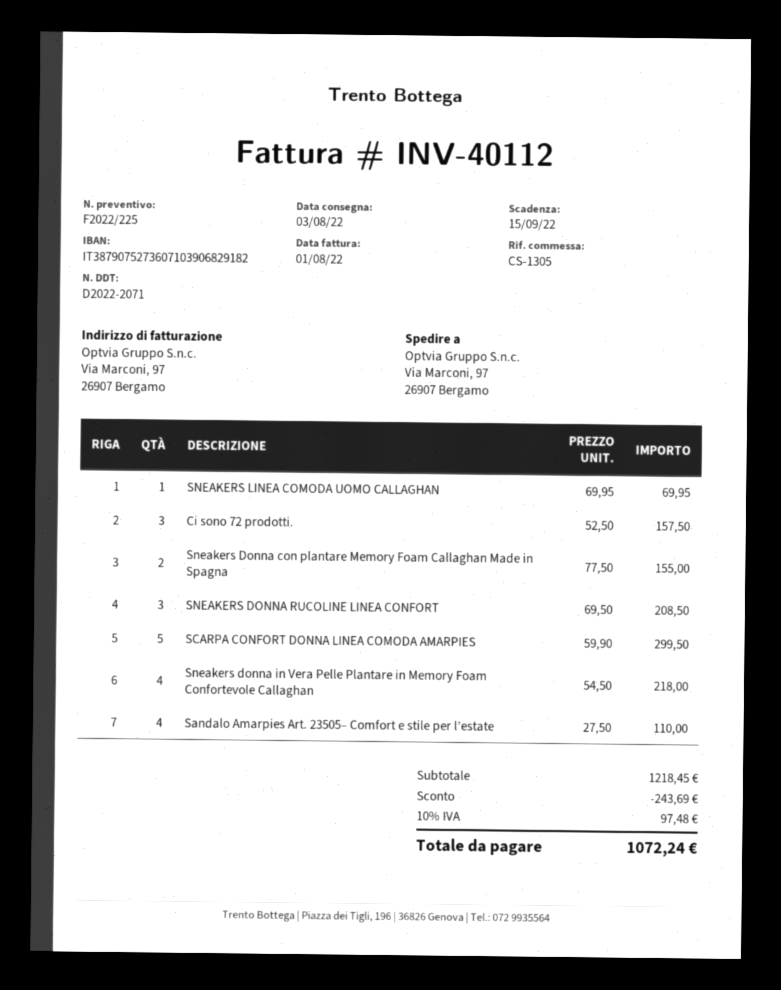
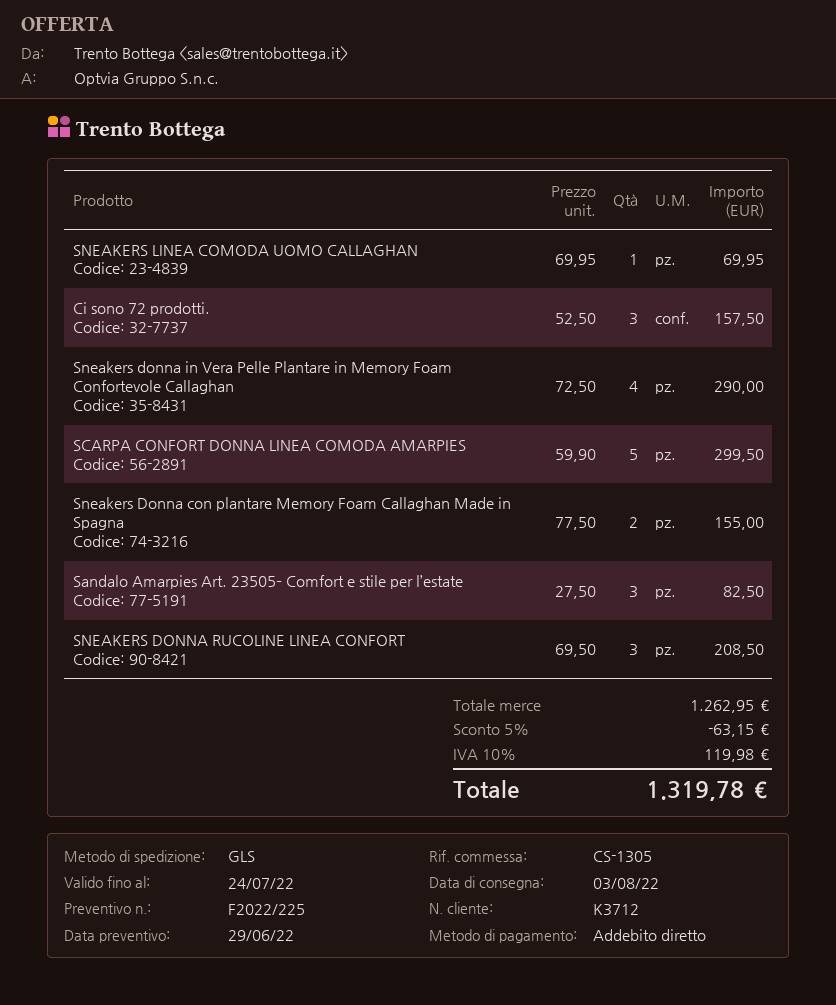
Sneakers donna in Vera Pelle Plantare in Memory Foam Confortevole Callaghan: 4 x 54.50 = 218.00 -> 4 x 72.50 = 290.00
Sandalo Amarpies Art. 23505– Comfort e stile per l’estate: 4 x 27.50 = 110.00 -> 3 x 27.50 = 82.50
subtotal: 1218.45 -> 1262.95
discount: 243.69 -> 63.15
tax: 10% = 97.48 -> 10% = 119.98
total: 1072.24 -> 1319.78

